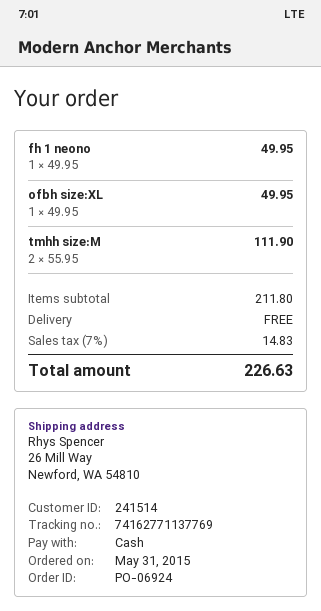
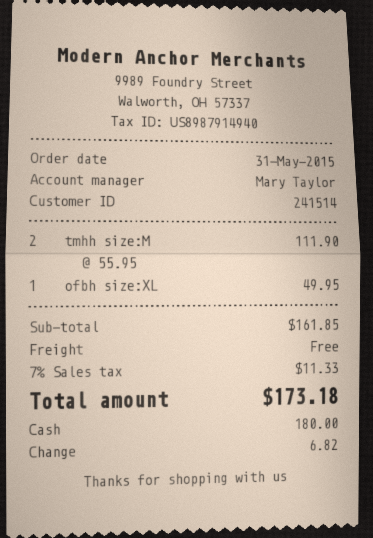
fh 1 neono: 1 x 49.95 = 49.95 -> none
subtotal: 211.80 -> 161.85
tax: 7% = 14.83 -> 7% = 11.33
total: 226.63 -> 173.18

